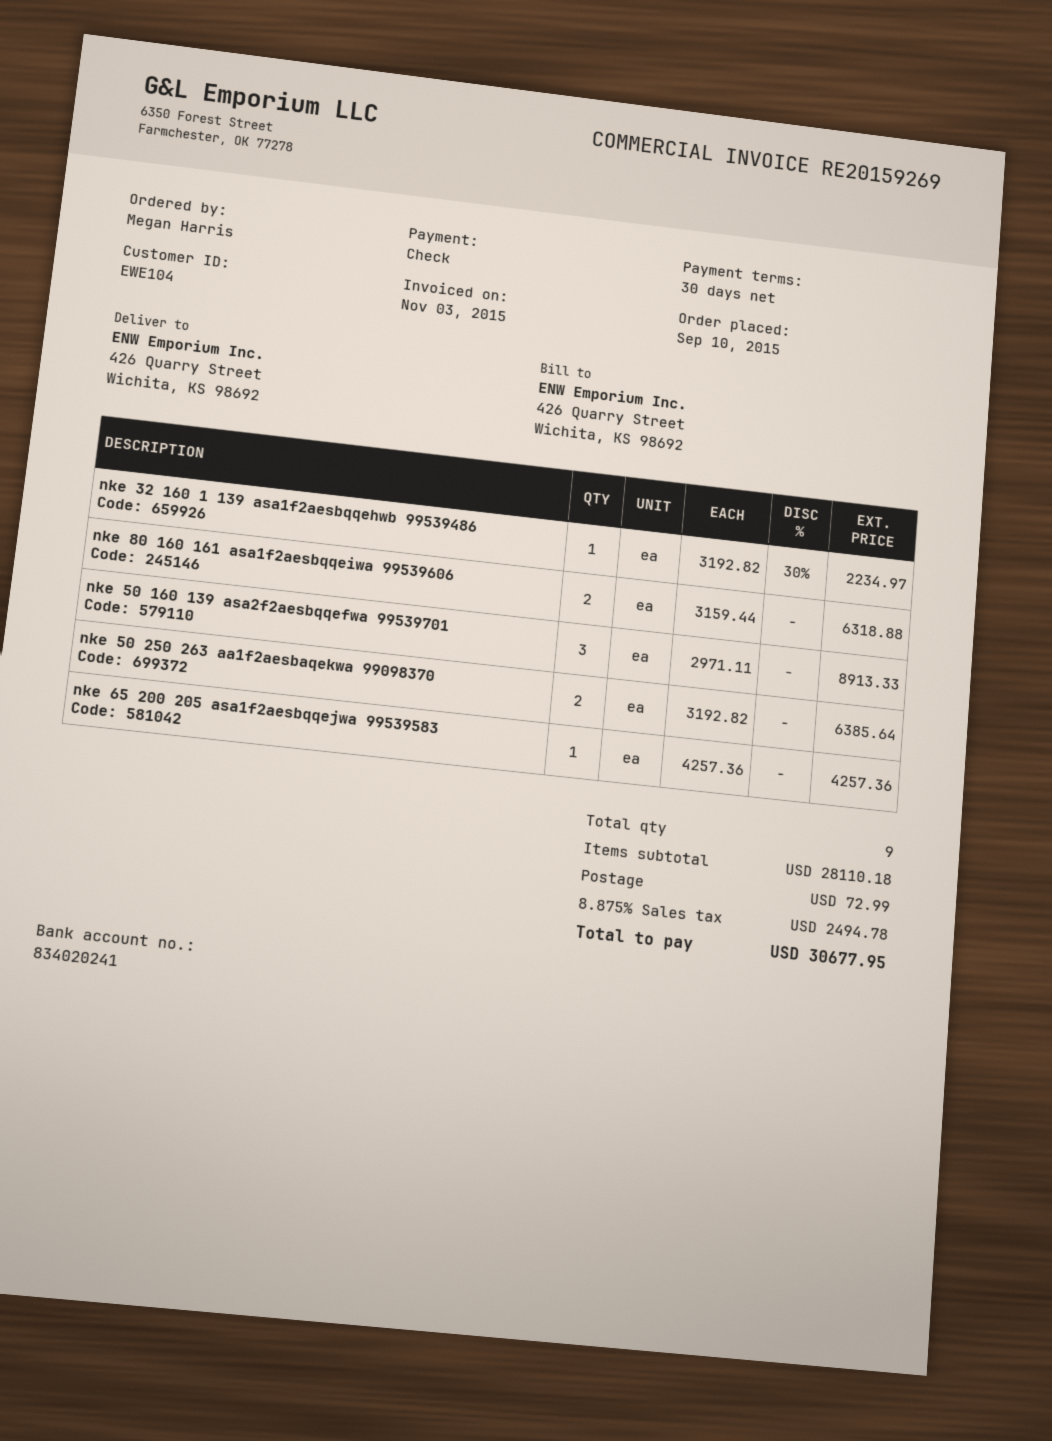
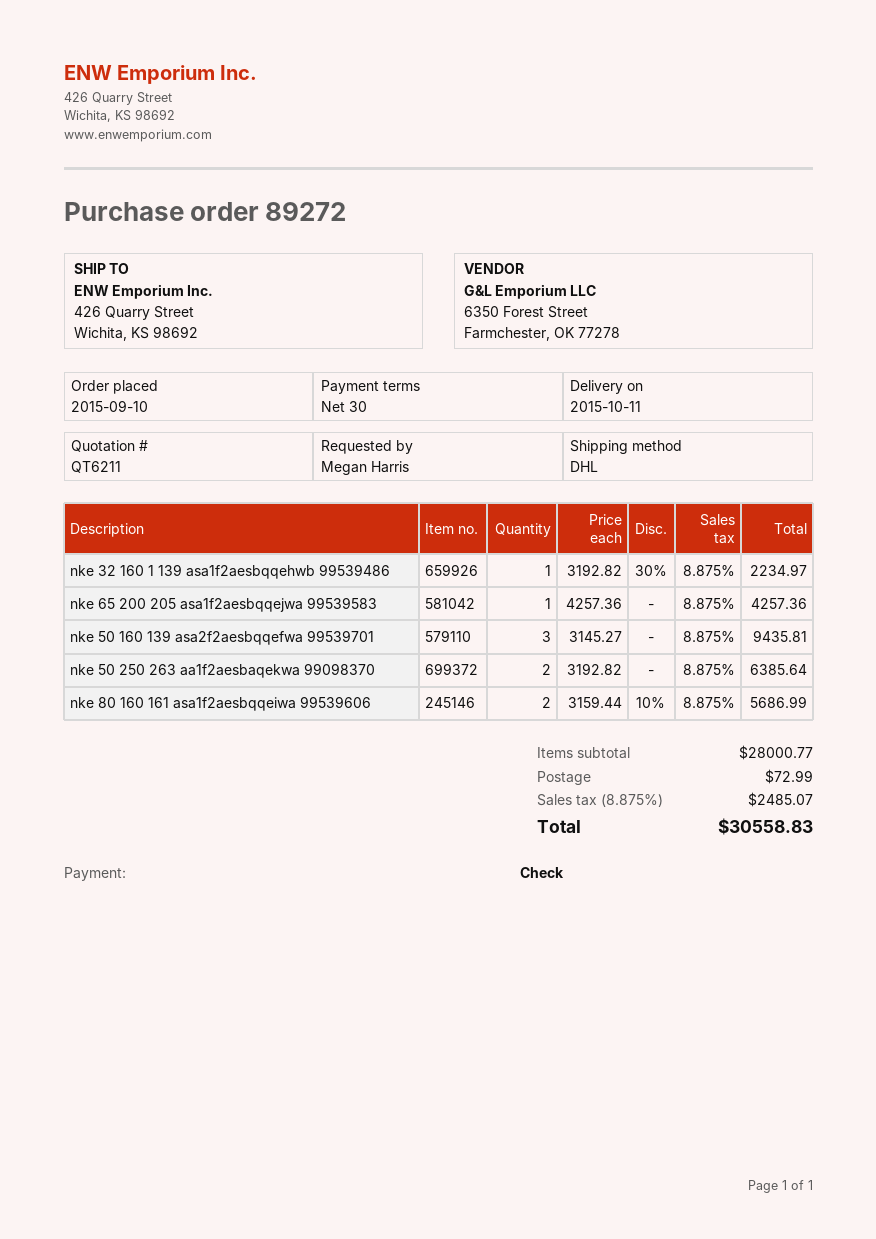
nke 80 160 161 asa1f2aesbqqeiwa 99539606: 2 x 3159.44 = 6318.88 -> 2 x 3159.44 - 10% = 5686.99
nke 50 160 139 asa2f2aesbqqefwa 99539701: 3 x 2971.11 = 8913.33 -> 3 x 3145.27 = 9435.81
subtotal: 28110.18 -> 28000.77
tax: 8.875% = 2494.78 -> 8.875% = 2485.07
total: 30677.95 -> 30558.83

